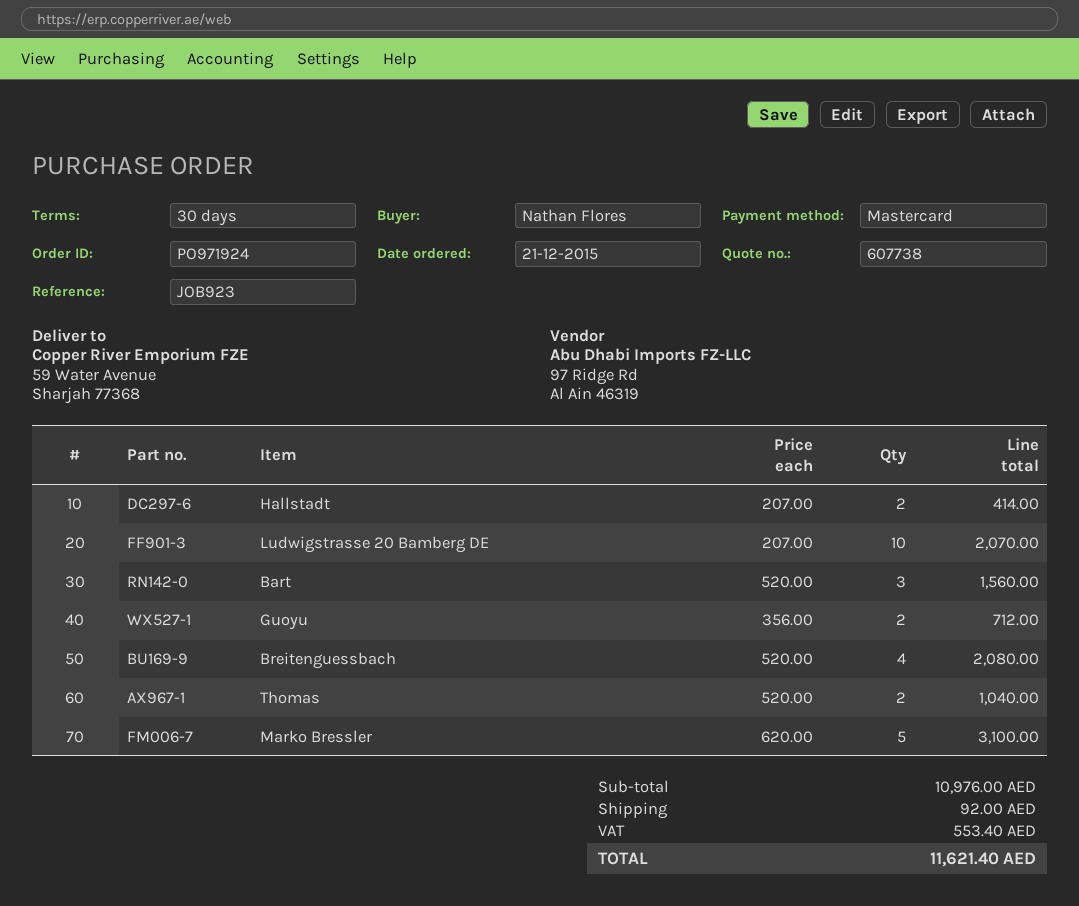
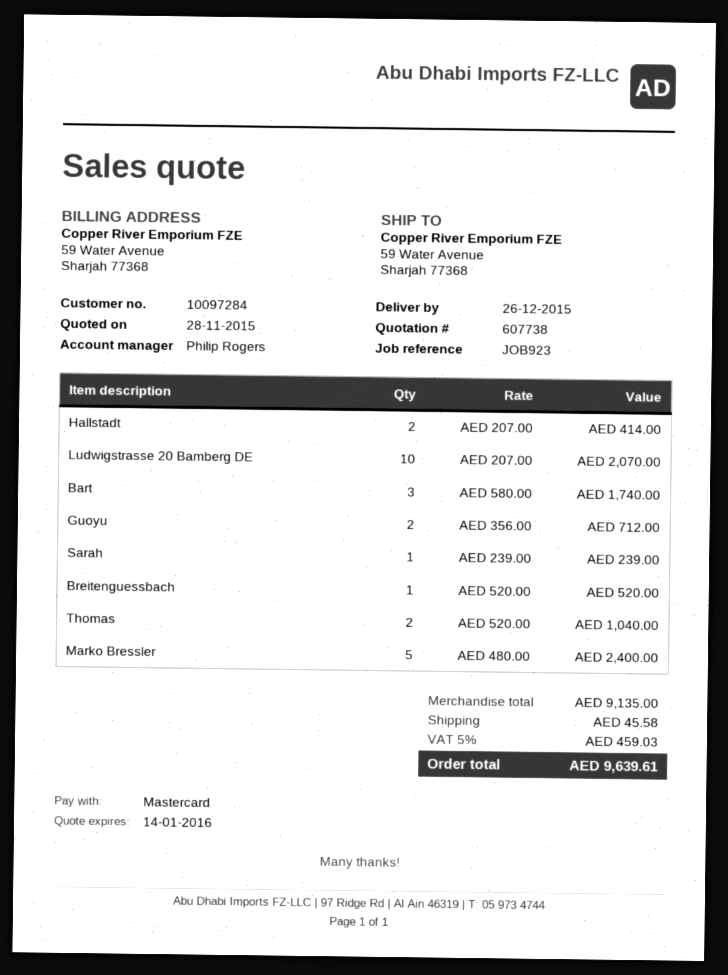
Bart: 3 x 520.00 = 1560.00 -> 3 x 580.00 = 1740.00
Breitenguessbach: 4 x 520.00 = 2080.00 -> 1 x 520.00 = 520.00
Marko Bressler: 5 x 620.00 = 3100.00 -> 5 x 480.00 = 2400.00
Sarah: none -> 1 x 239.00 = 239.00
subtotal: 10976.00 -> 9135.00
shipping: 92.00 -> 45.58
tax: 553.40 -> 459.03
total: 11621.40 -> 9639.61

